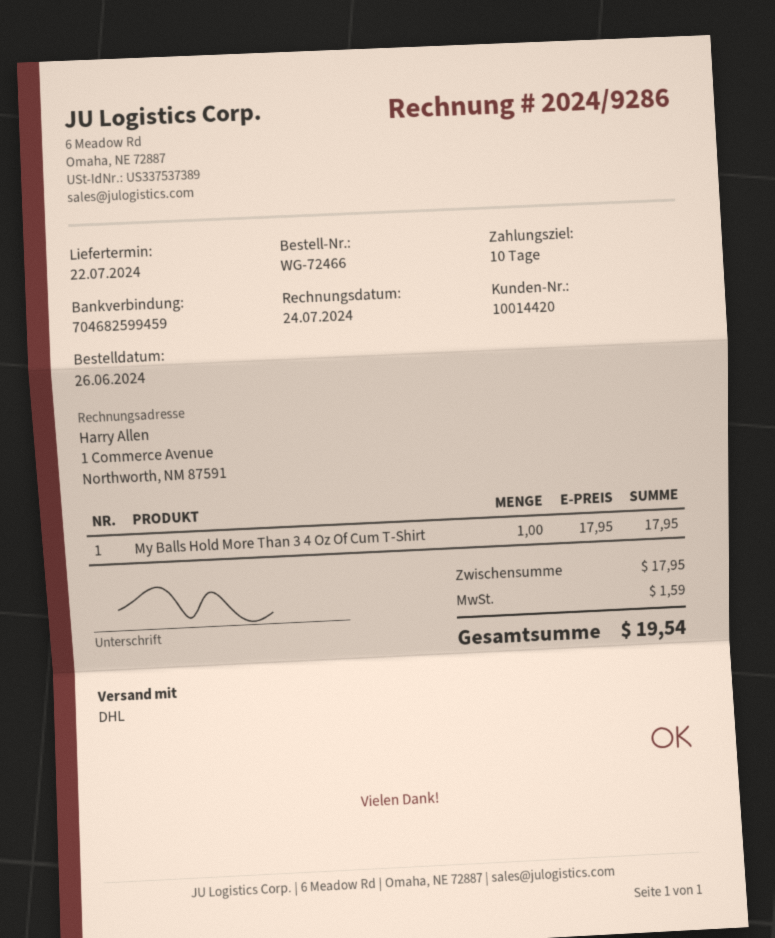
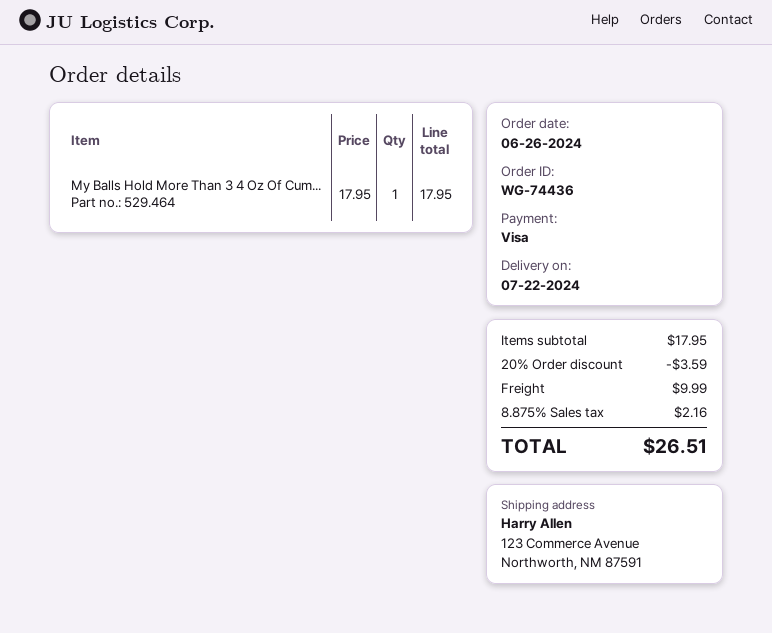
order number: WG-72466 -> WG-74436
discount: none -> 20% = 3.59
shipping: none -> 9.99
tax: 1.59 -> 2.16
total: 19.54 -> 26.51

